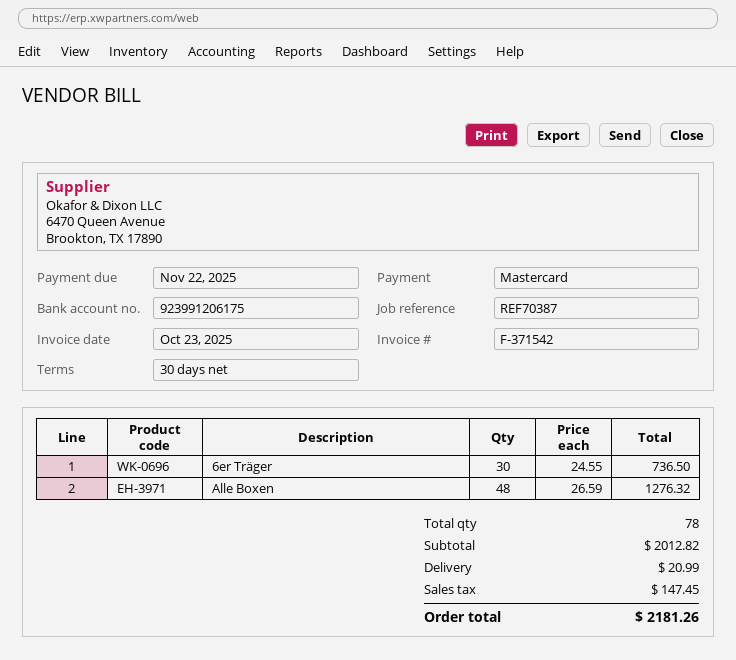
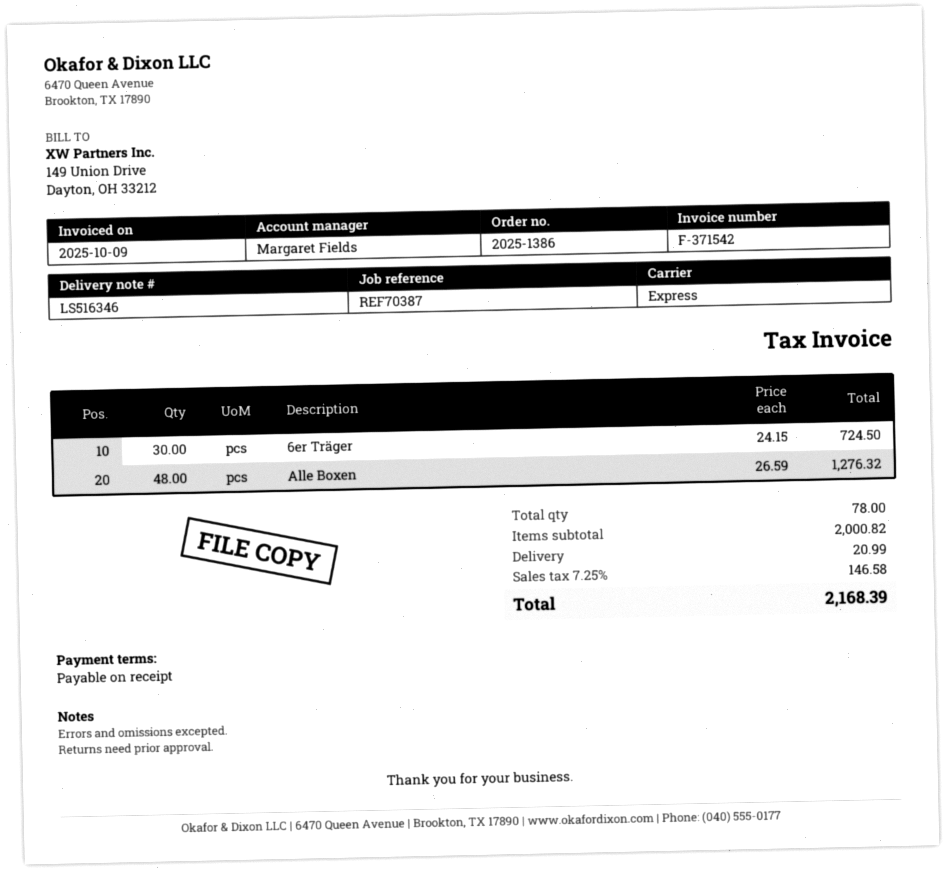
invoice date: 2025-10-23 -> 2025-10-09
payment terms: 30 days -> on receipt
6er Träger: 30 x 24.55 = 736.50 -> 30 x 24.15 = 724.50
subtotal: 2012.82 -> 2000.82
tax: 147.45 -> 146.58
total: 2181.26 -> 2168.39

